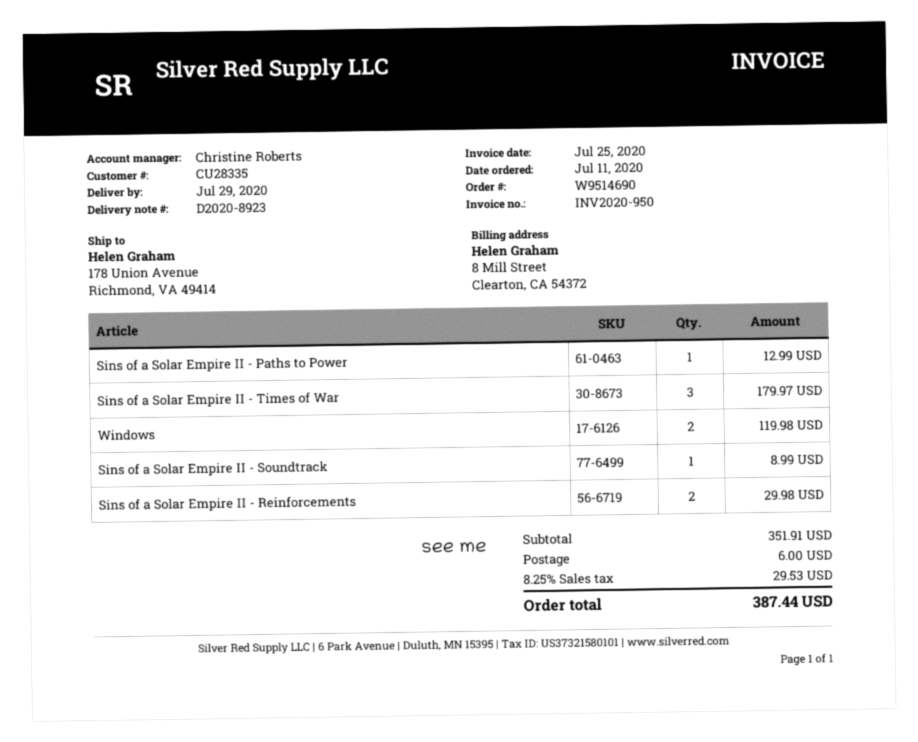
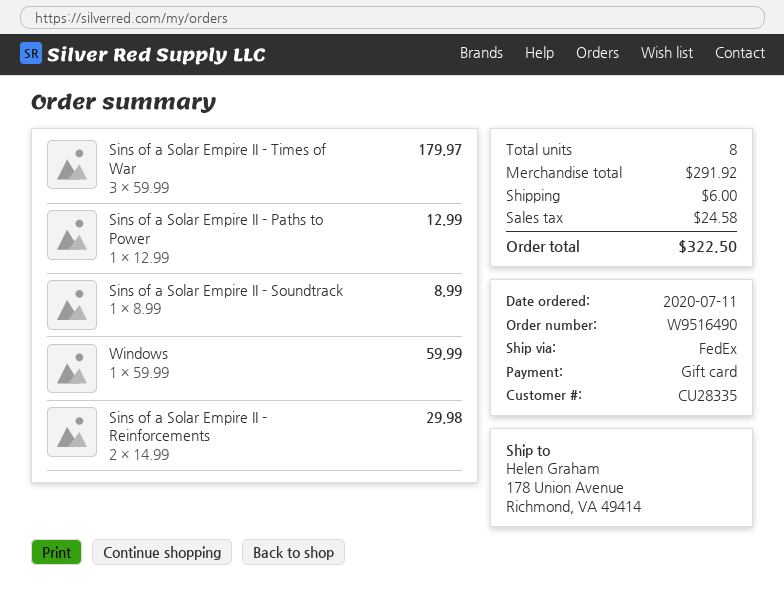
order number: W9514690 -> W9516490
Windows: 2 for 119.98 -> 1 for 59.99
subtotal: 351.91 -> 291.92
tax: 29.53 -> 24.58
total: 387.44 -> 322.50

